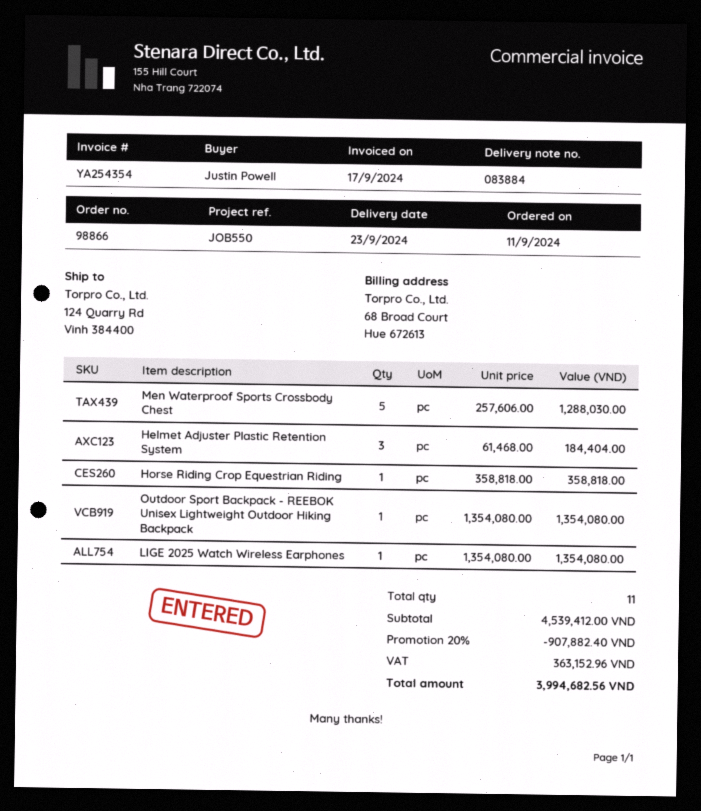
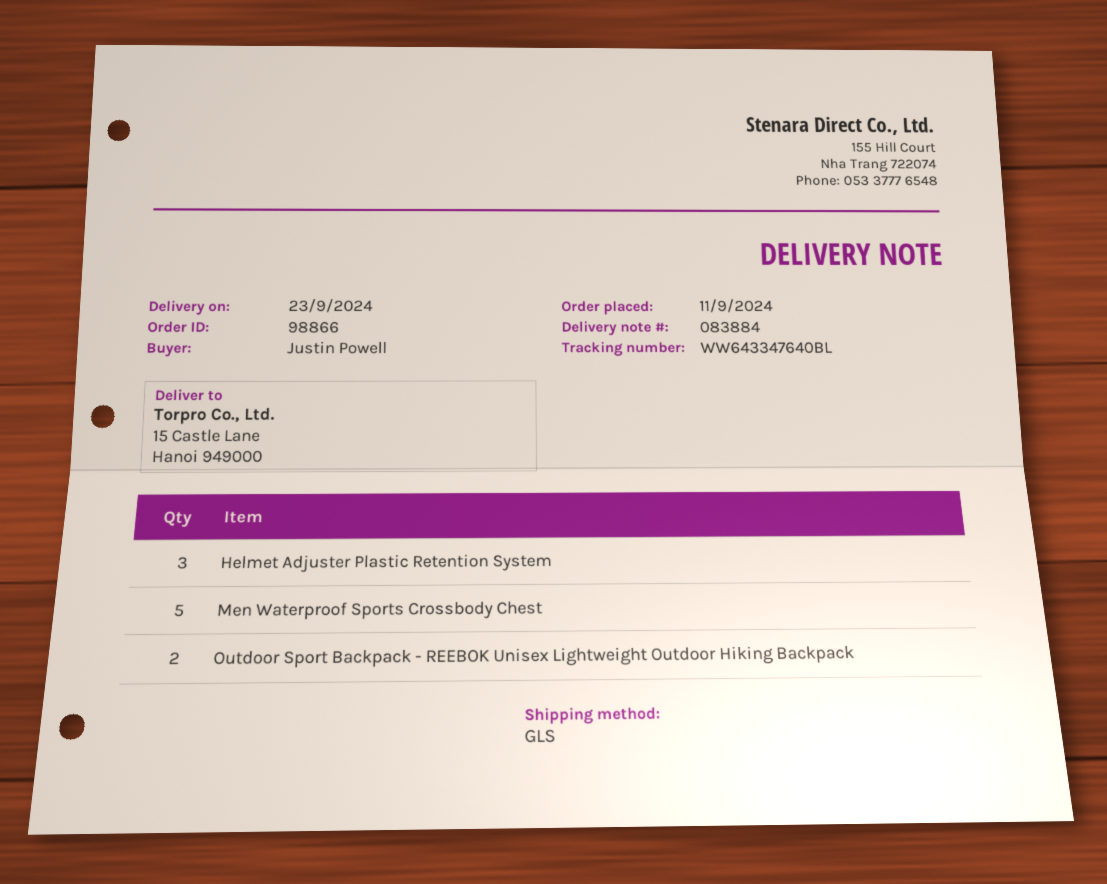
ship to: 124 Quarry Rd, Vinh 384400 -> 15 Castle Lane, Hanoi 949000
Horse Riding Crop Equestrian Riding: 1 -> none
Outdoor Sport Backpack - REEBOK Unisex Lightweight Outdoor Hiking Backpack: 1 -> 2
LIGE 2025 Watch Wireless Earphones: 1 -> none

